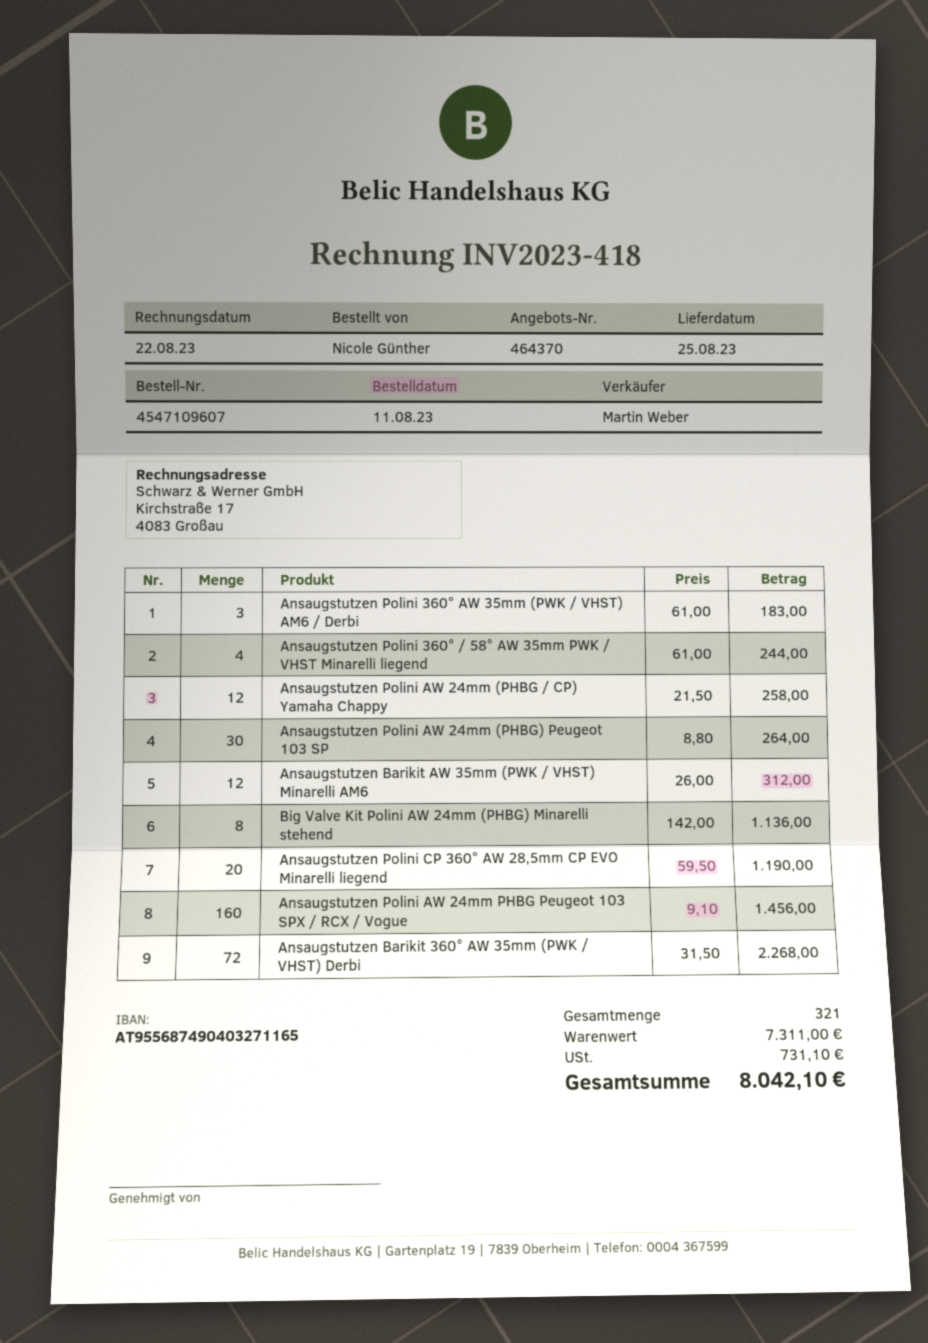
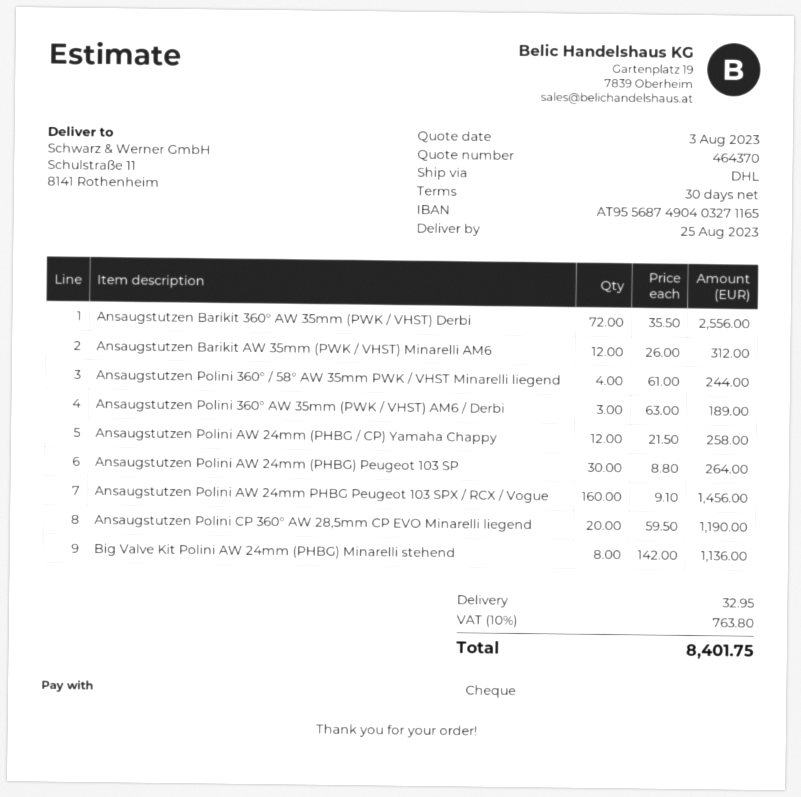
Ansaugstutzen Polini 360° AW 35mm (PWK / VHST) AM6 / Derbi: 3 x 61.00 = 183.00 -> 3 x 63.00 = 189.00
Ansaugstutzen Barikit 360° AW 35mm (PWK / VHST) Derbi: 72 x 31.50 = 2268.00 -> 72 x 35.50 = 2556.00
shipping: none -> 32.95
tax: 731.10 -> 763.80
total: 8042.10 -> 8401.75

